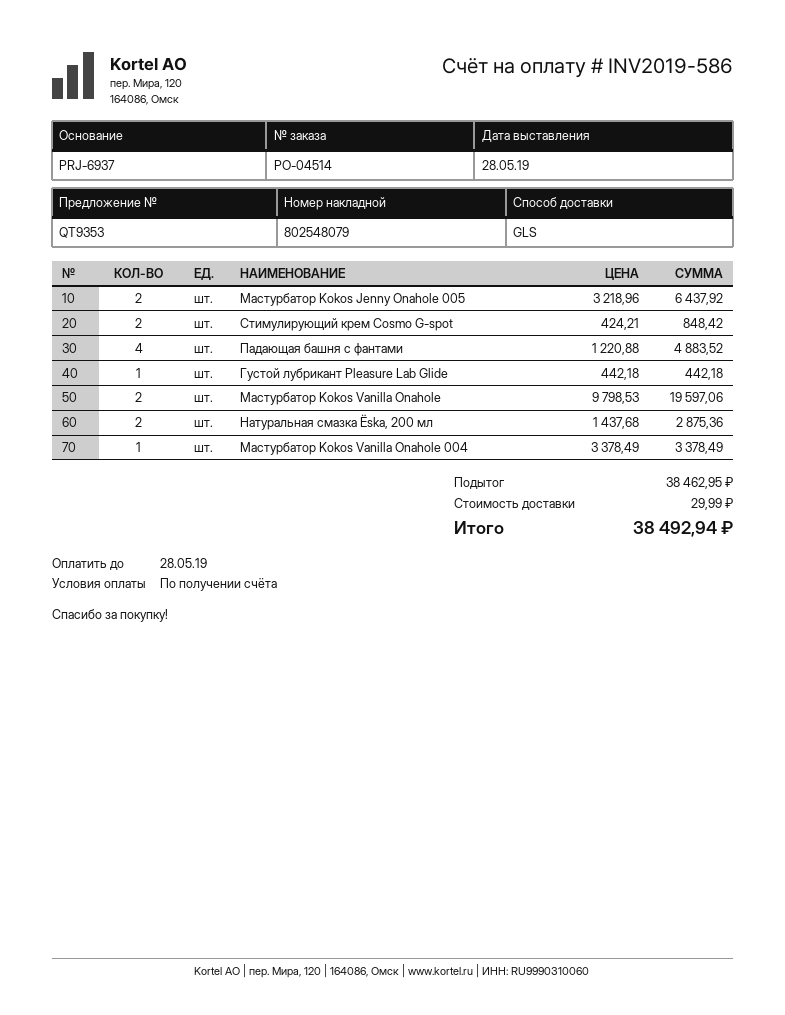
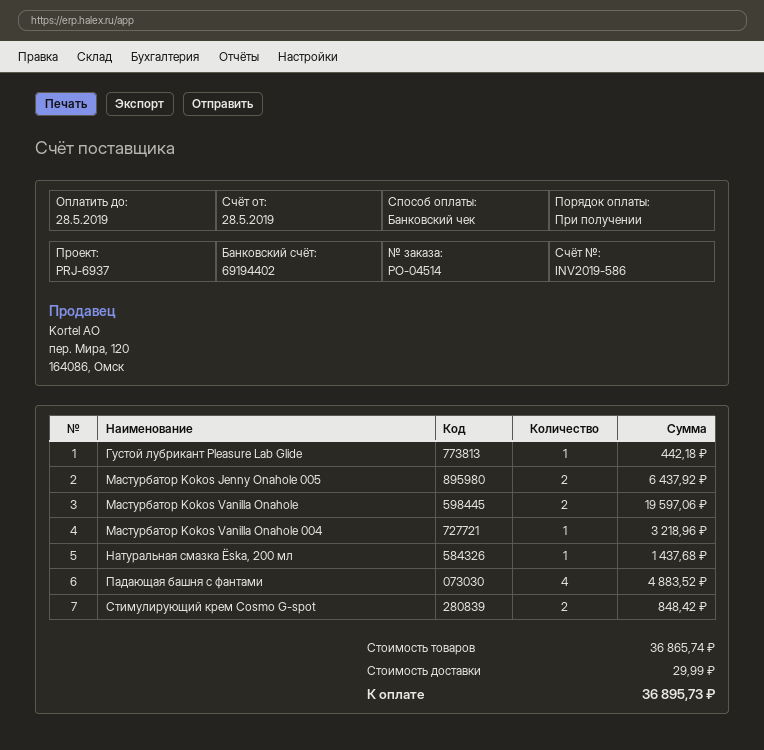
Натуральная смазка Ёska, 200 мл: 2 for 2875.36 -> 1 for 1437.68
Мастурбатор Kokos Vanilla Onahole 004: 1 for 3378.49 -> 1 for 3218.96
subtotal: 38462.95 -> 36865.74
total: 38492.94 -> 36895.73

